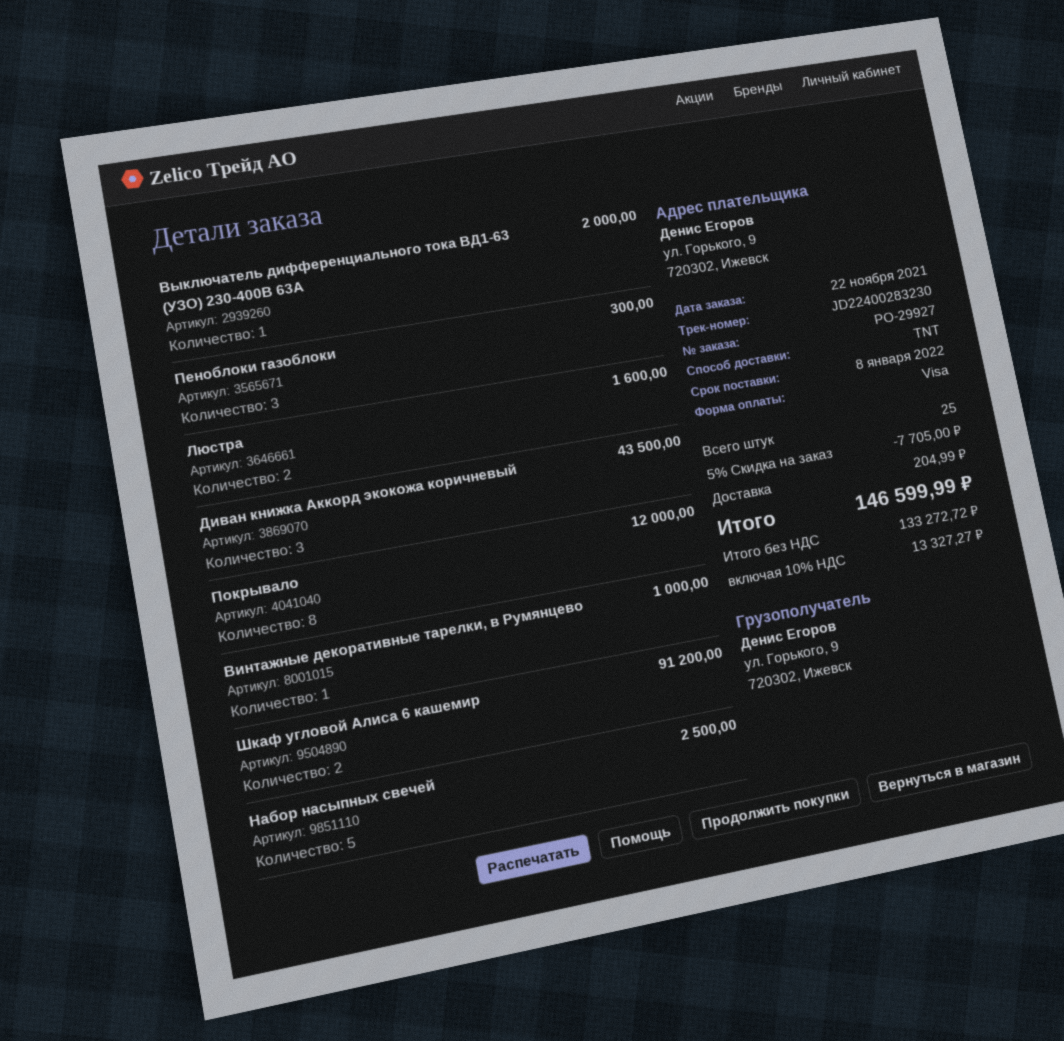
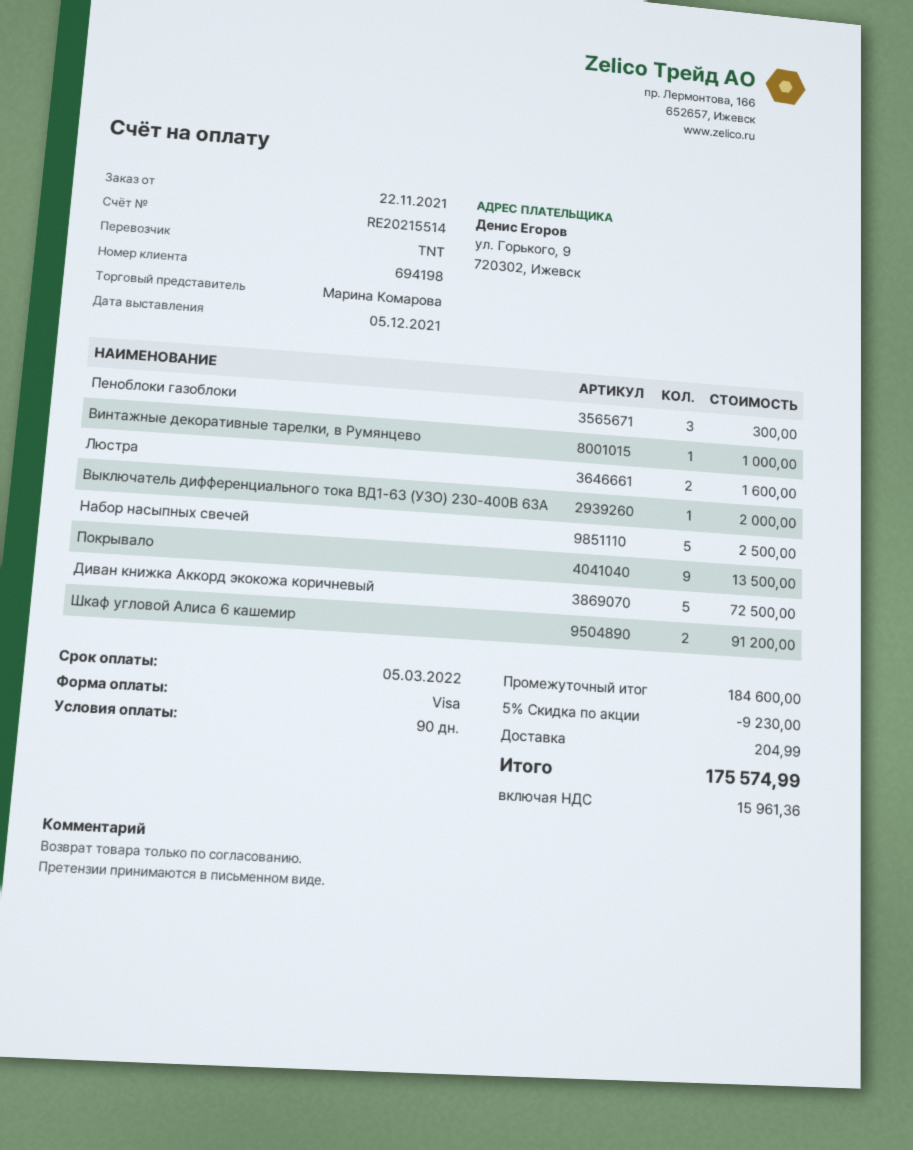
Диван книжка Аккорд экокожа коричневый: 3 for 43500.00 -> 5 for 72500.00
Покрывало: 8 for 12000.00 -> 9 for 13500.00
discount: 5% = 7705.00 -> 5% = 9230.00
tax: 13327.27 -> 15961.36
total: 146599.99 -> 175574.99

